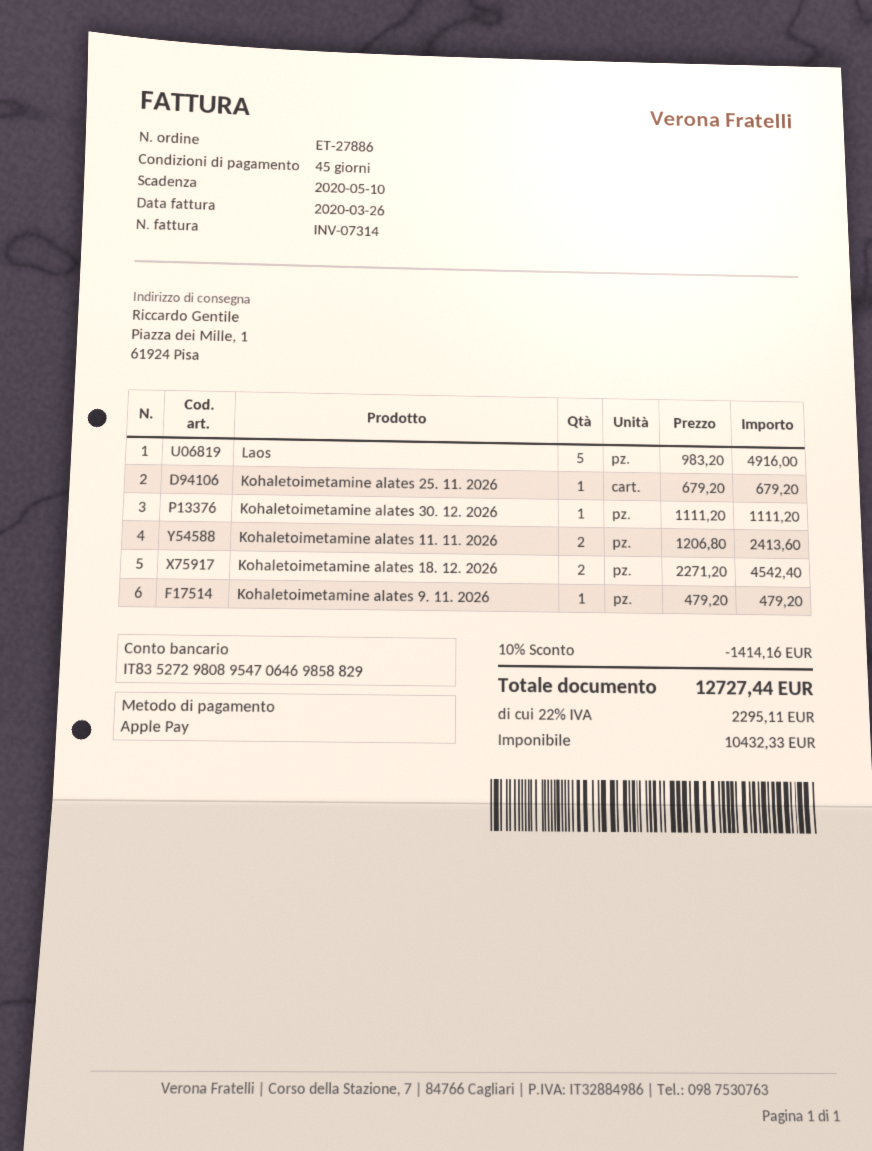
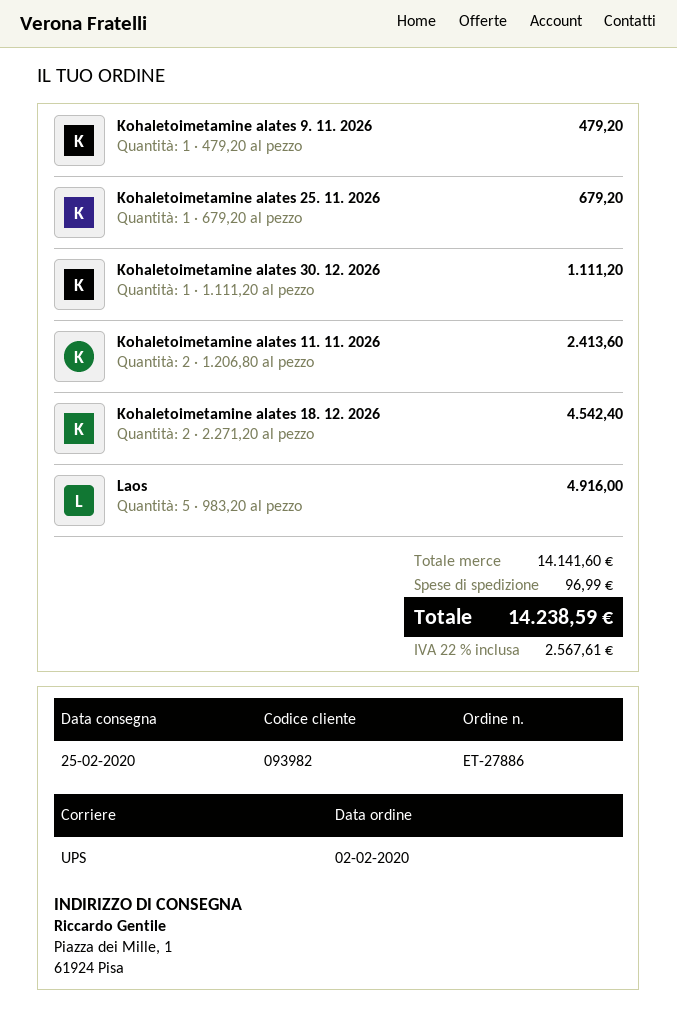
discount: 10% = 1414.16 -> none
shipping: none -> 96.99
tax: 22% = 2295.11 -> 22% = 2567.61
total: 12727.44 -> 14238.59

